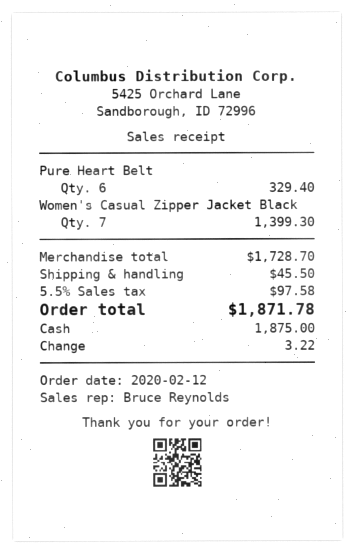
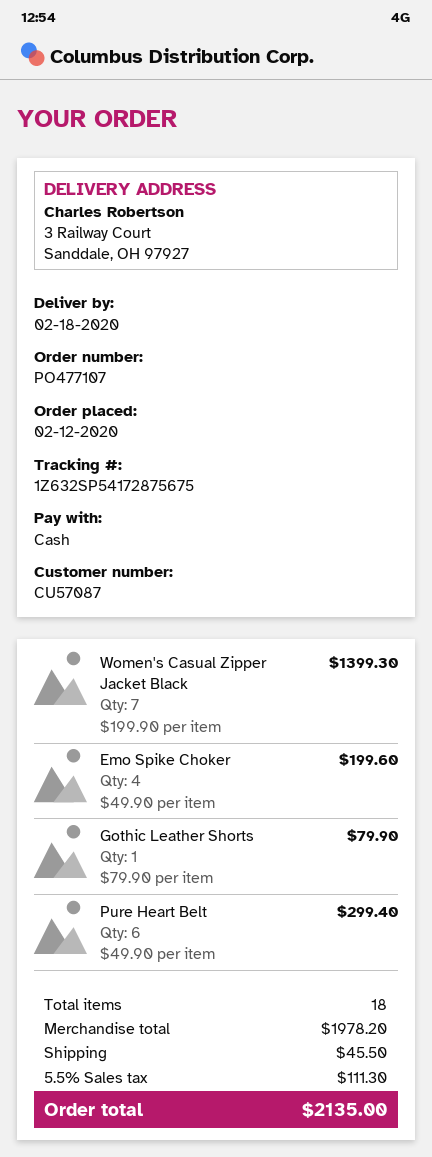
Pure Heart Belt: 6 for 329.40 -> 6 for 299.40
Emo Spike Choker: none -> 4 for 199.60
Gothic Leather Shorts: none -> 1 for 79.90
subtotal: 1728.70 -> 1978.20
tax: 5.5% = 97.58 -> 5.5% = 111.30
total: 1871.78 -> 2135.00

